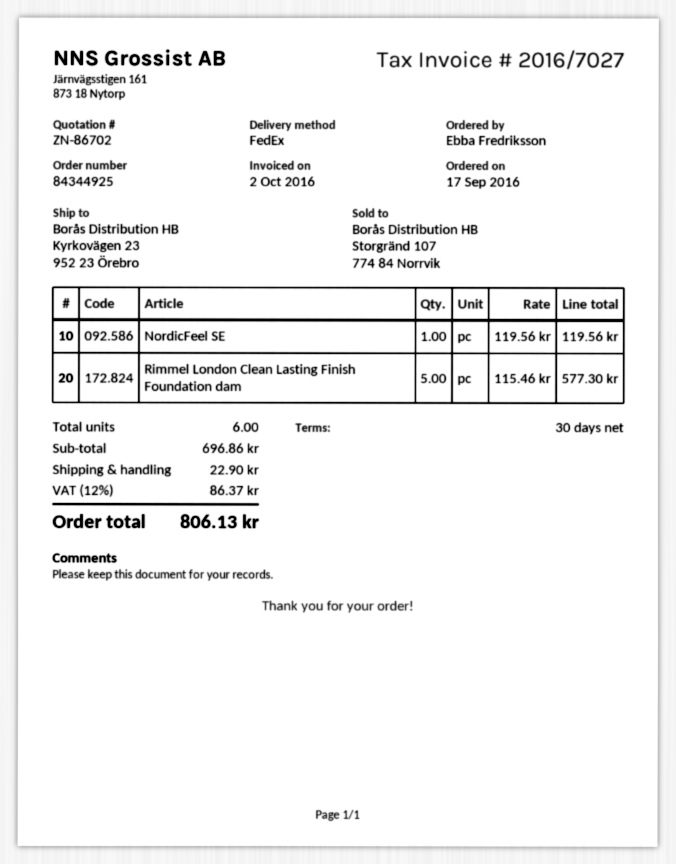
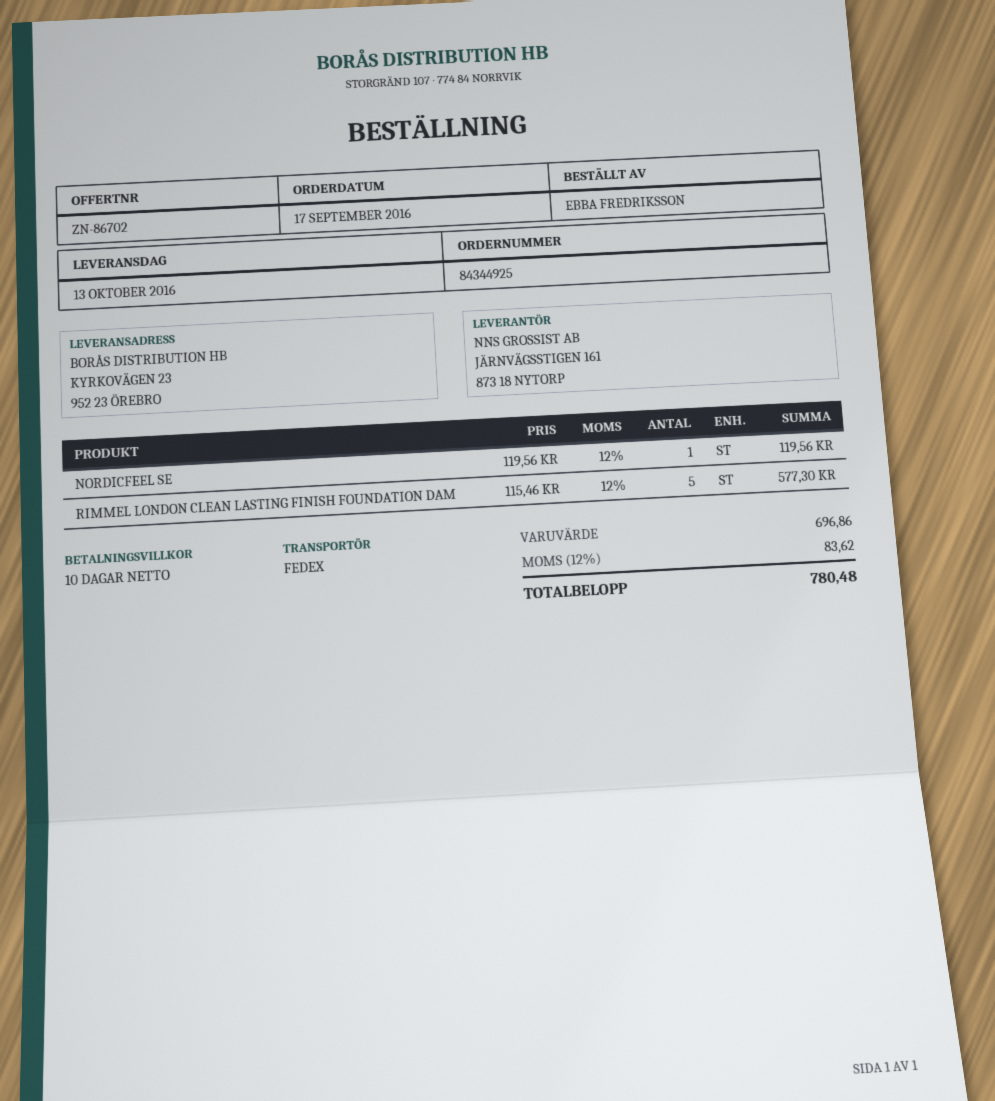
payment terms: 30 days -> 10 days
shipping: 22.90 -> none
tax: 12% = 86.37 -> 12% = 83.62
total: 806.13 -> 780.48

